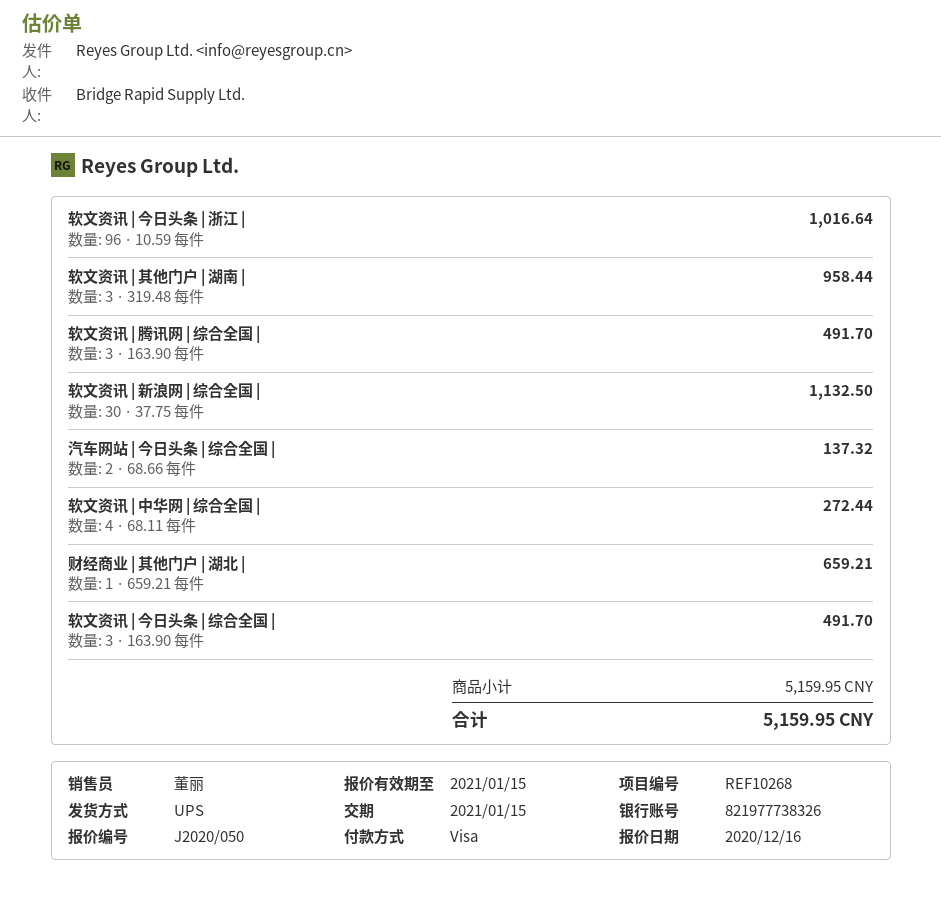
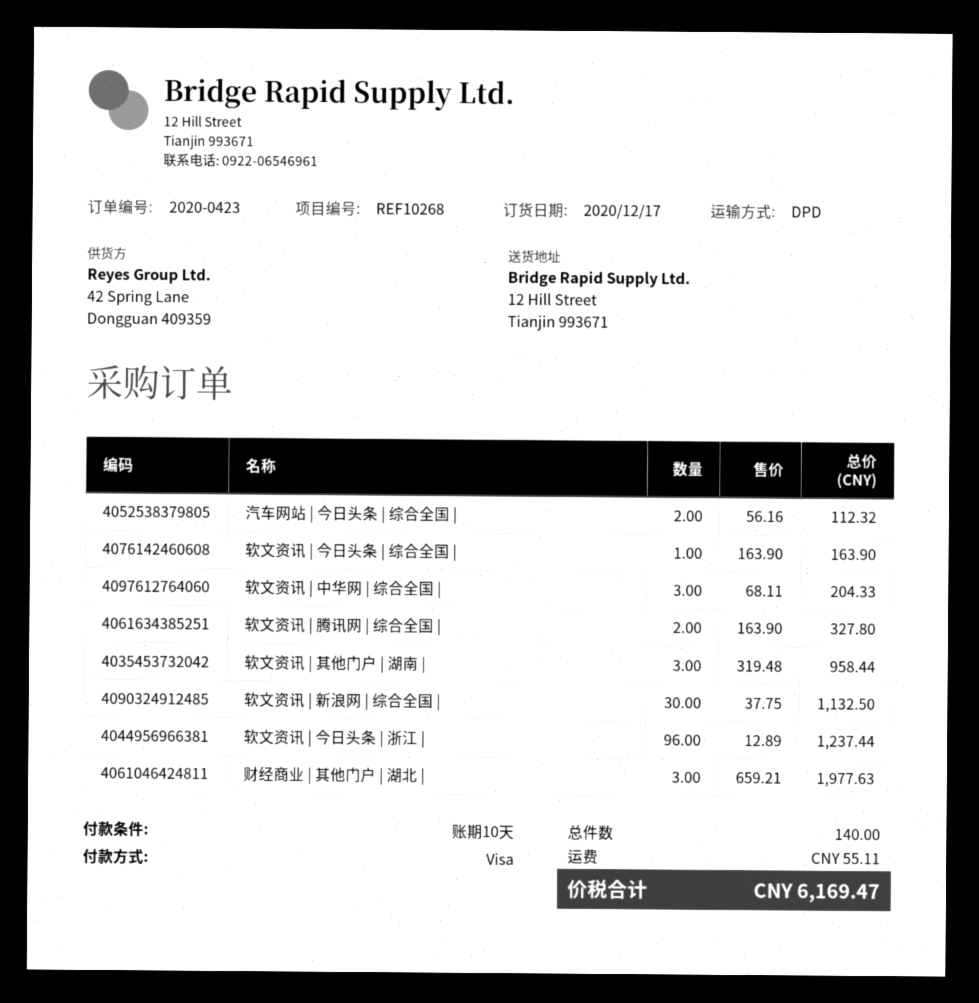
shipping method: UPS -> DPD
软文资讯 | 今日头条 | 浙江 |: 96 x 10.59 = 1016.64 -> 96 x 12.89 = 1237.44
软文资讯 | 腾讯网 | 综合全国 |: 3 x 163.90 = 491.70 -> 2 x 163.90 = 327.80
汽车网站 | 今日头条 | 综合全国 |: 2 x 68.66 = 137.32 -> 2 x 56.16 = 112.32
软文资讯 | 中华网 | 综合全国 |: 4 x 68.11 = 272.44 -> 3 x 68.11 = 204.33
财经商业 | 其他门户 | 湖北 |: 1 x 659.21 = 659.21 -> 3 x 659.21 = 1977.63
软文资讯 | 今日头条 | 综合全国 |: 3 x 163.90 = 491.70 -> 1 x 163.90 = 163.90
shipping: none -> 55.11
total: 5159.95 -> 6169.47

